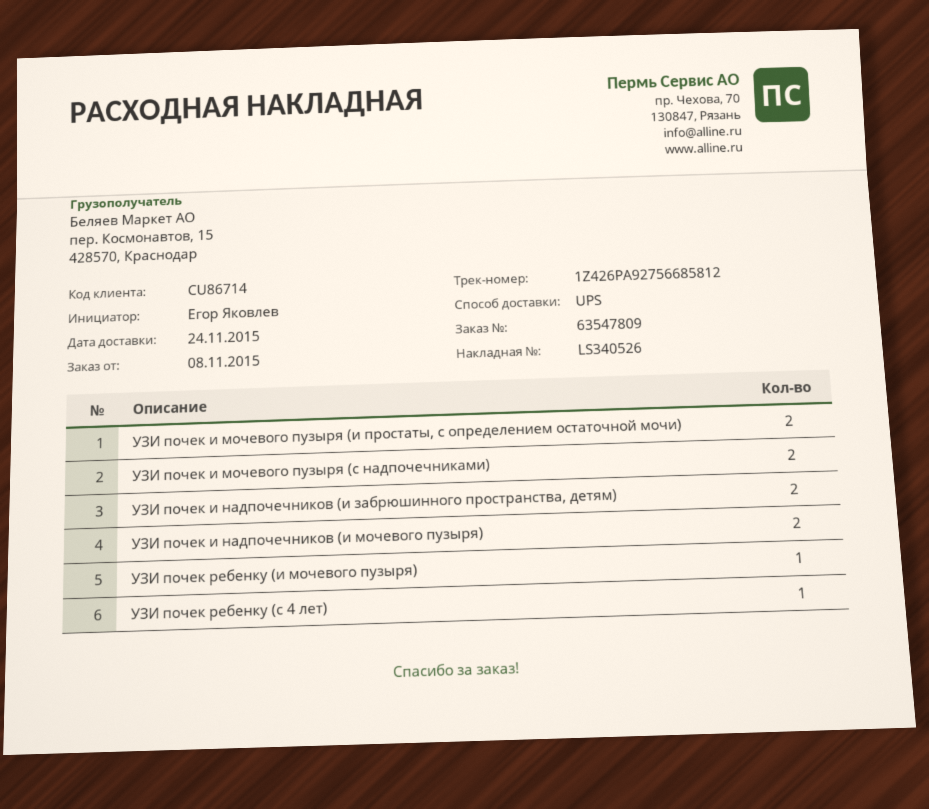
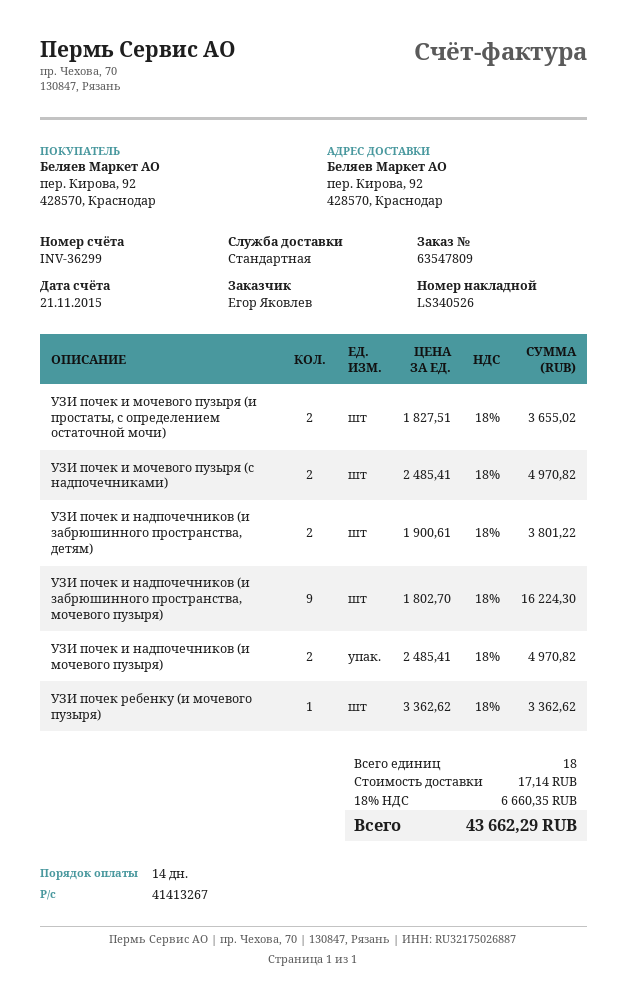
shipping method: UPS -> standard
ship to: пер. Космонавтов, 15, 428570, Краснодар -> пер. Кирова, 92, 428570, Краснодар
УЗИ почек ребенку (с 4 лет): 1 -> none
УЗИ почек и надпочечников (и забрюшинного пространства, мочевого пузыря): none -> 9

